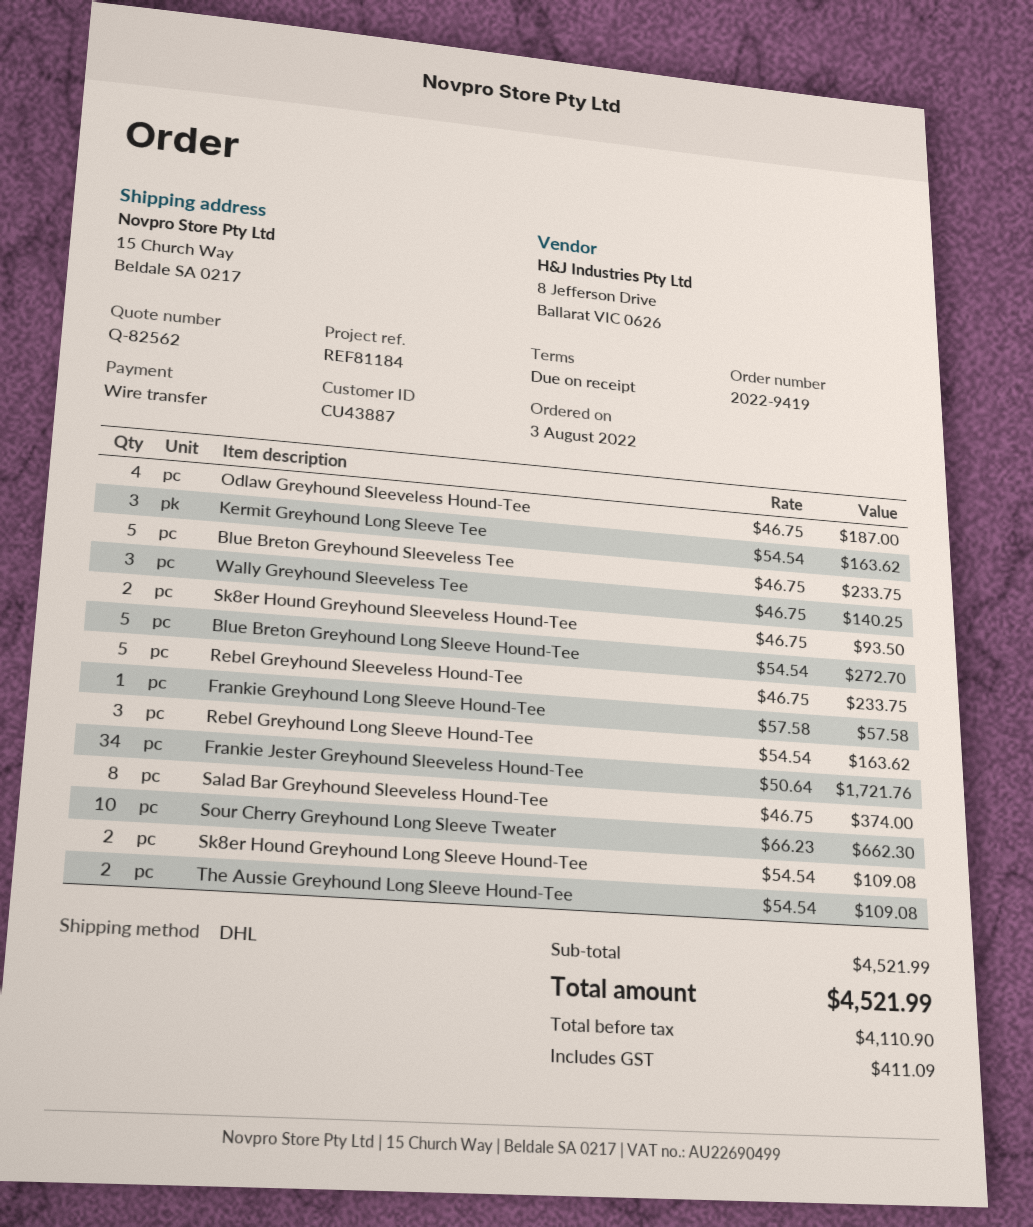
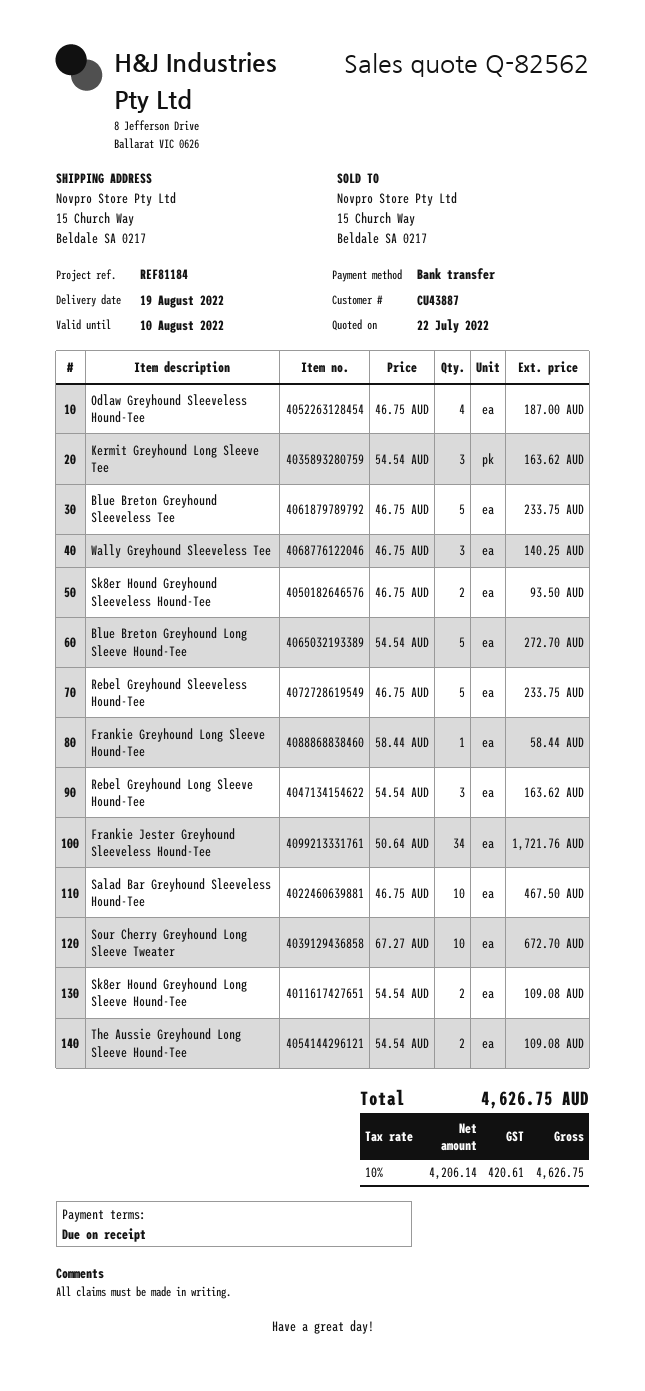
Frankie Greyhound Long Sleeve Hound-Tee: 1 x 57.58 = 57.58 -> 1 x 58.44 = 58.44
Salad Bar Greyhound Sleeveless Hound-Tee: 8 x 46.75 = 374.00 -> 10 x 46.75 = 467.50
Sour Cherry Greyhound Long Sleeve Tweater: 10 x 66.23 = 662.30 -> 10 x 67.27 = 672.70
net: 4110.90 -> 4206.14
tax: 411.09 -> 420.61
total: 4521.99 -> 4626.75

